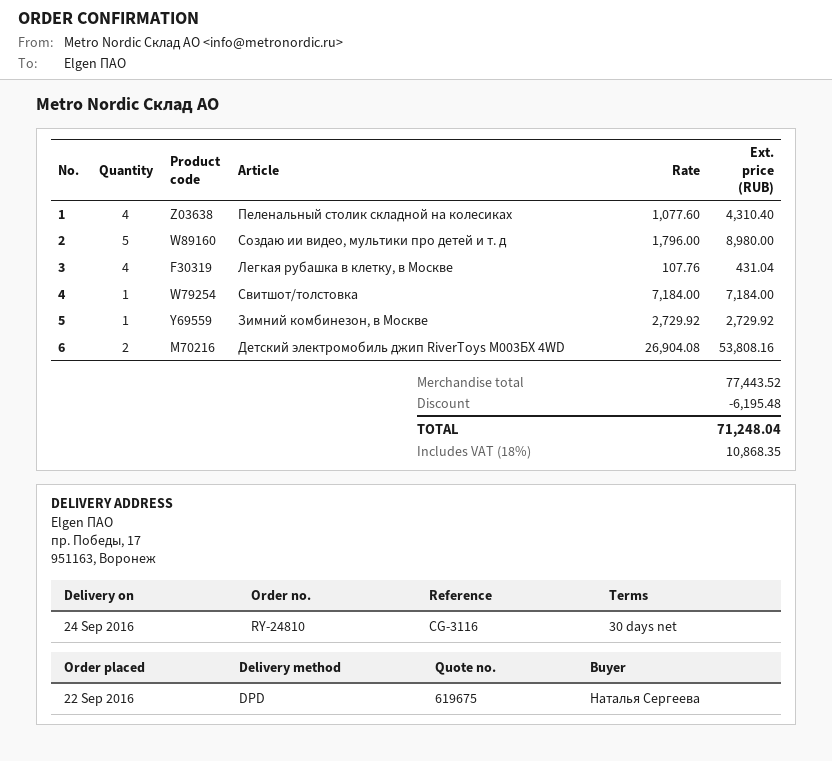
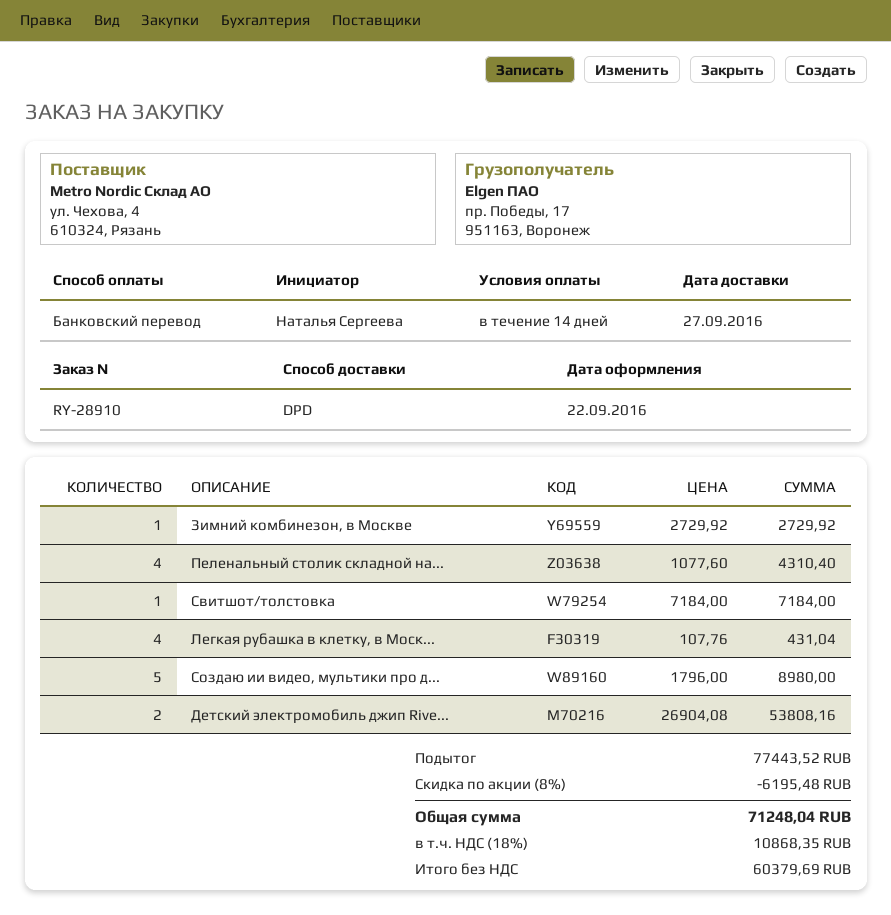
order number: RY-24810 -> RY-28910
delivery date: 2016-09-24 -> 2016-09-27
payment terms: 30 days -> 14 days

